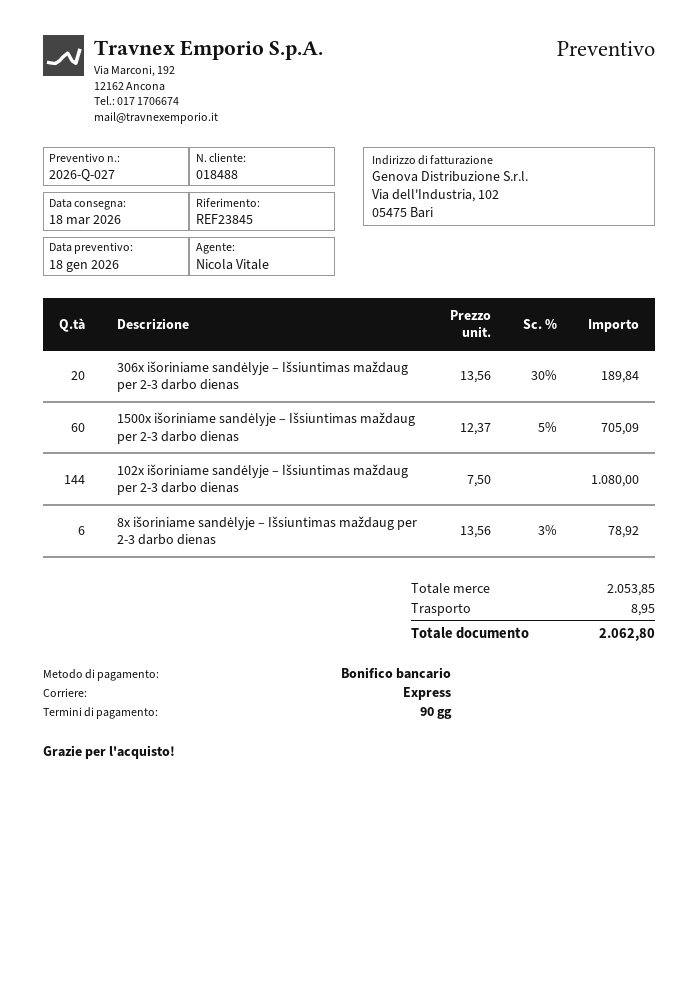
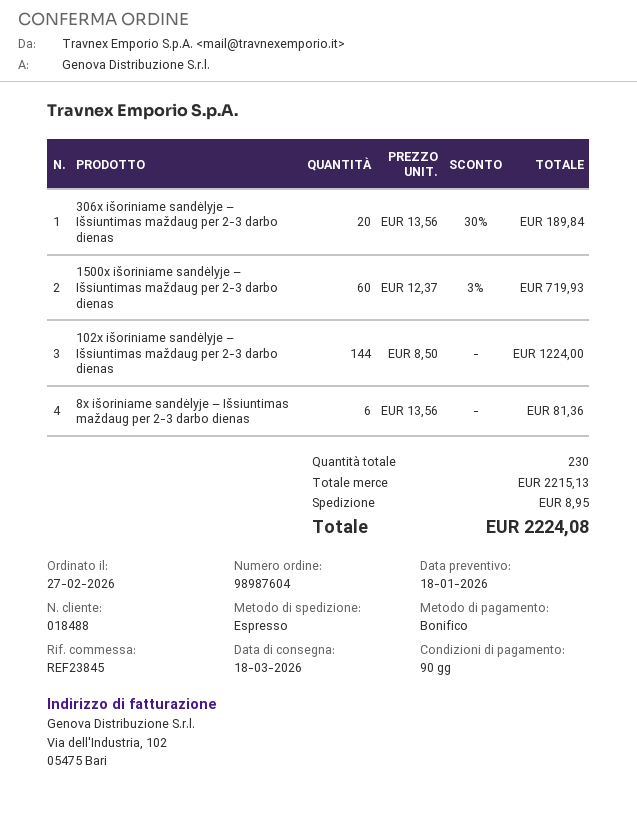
1500x išoriniame sandėlyje – Išsiuntimas maždaug per 2-3 darbo dienas: 60 x 12.37 - 5% = 705.09 -> 60 x 12.37 - 3% = 719.93
102x išoriniame sandėlyje – Išsiuntimas maždaug per 2-3 darbo dienas: 144 x 7.50 = 1080.00 -> 144 x 8.50 = 1224.00
8x išoriniame sandėlyje – Išsiuntimas maždaug per 2-3 darbo dienas: 6 x 13.56 - 3% = 78.92 -> 6 x 13.56 = 81.36
subtotal: 2053.85 -> 2215.13
total: 2062.80 -> 2224.08

